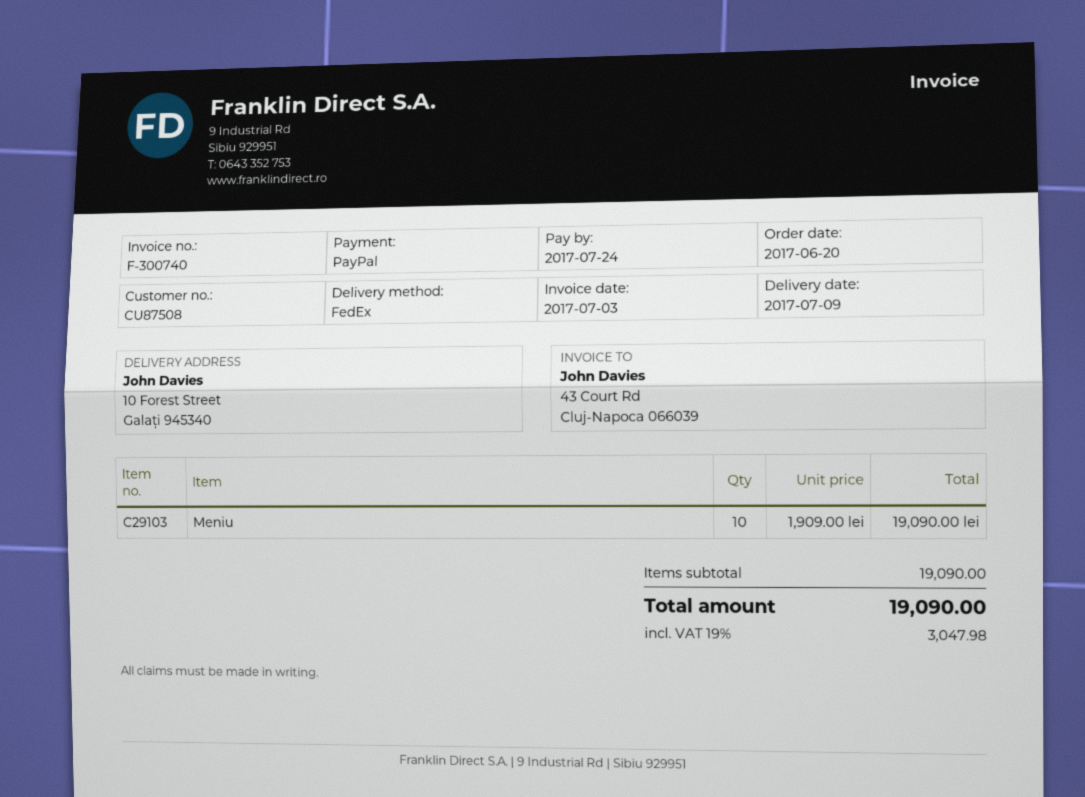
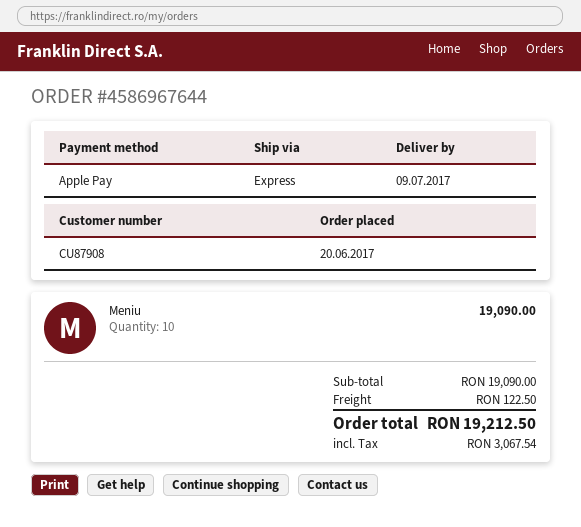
customer number: CU87508 -> CU87908
payment method: PayPal -> Apple Pay
shipping method: FedEx -> express
shipping: none -> 122.50
tax: 3047.98 -> 3067.54
total: 19090.00 -> 19212.50

